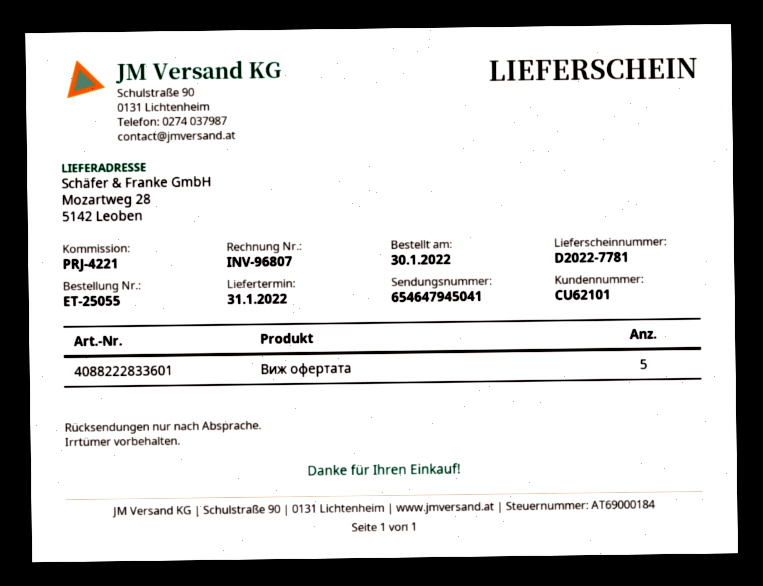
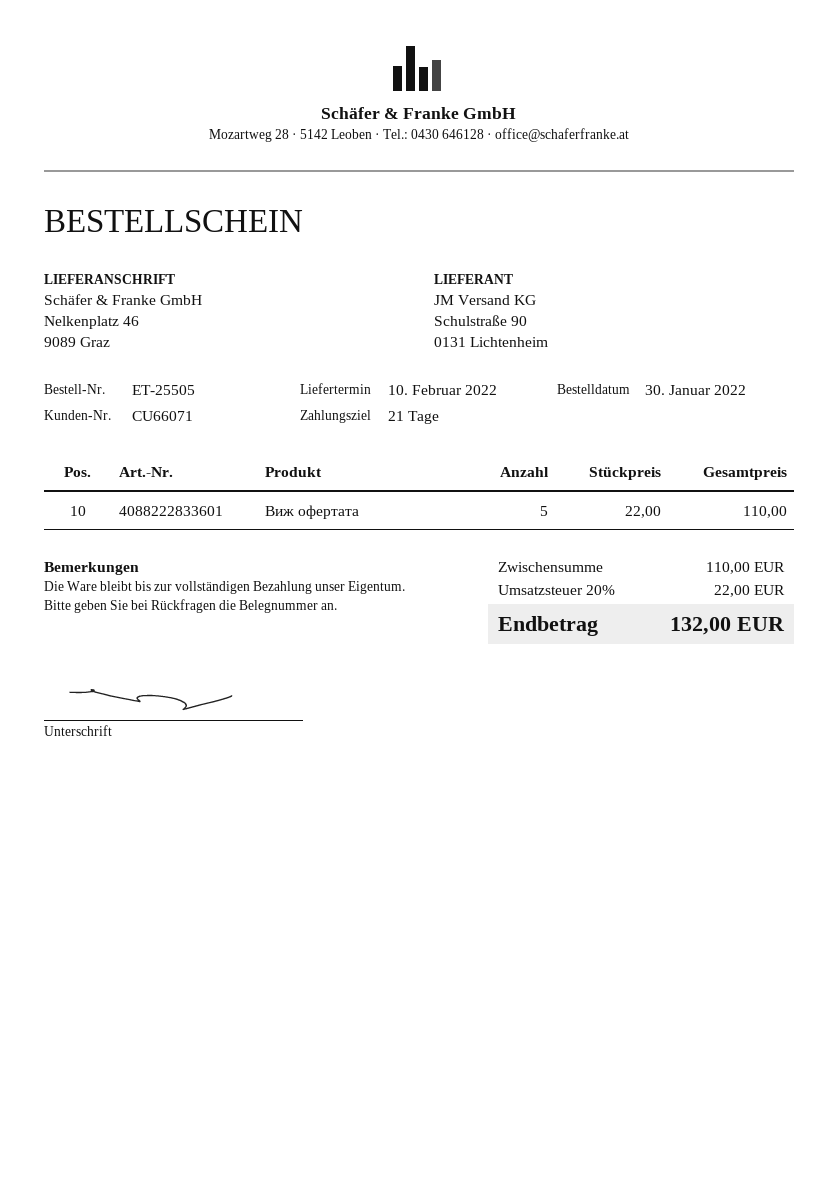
order number: ET-25055 -> ET-25505
delivery date: 2022-01-31 -> 2022-02-10
customer number: CU62101 -> CU66071
ship to: Mozartweg 28, 5142 Leoben -> Nelkenplatz 46, 9089 Graz

